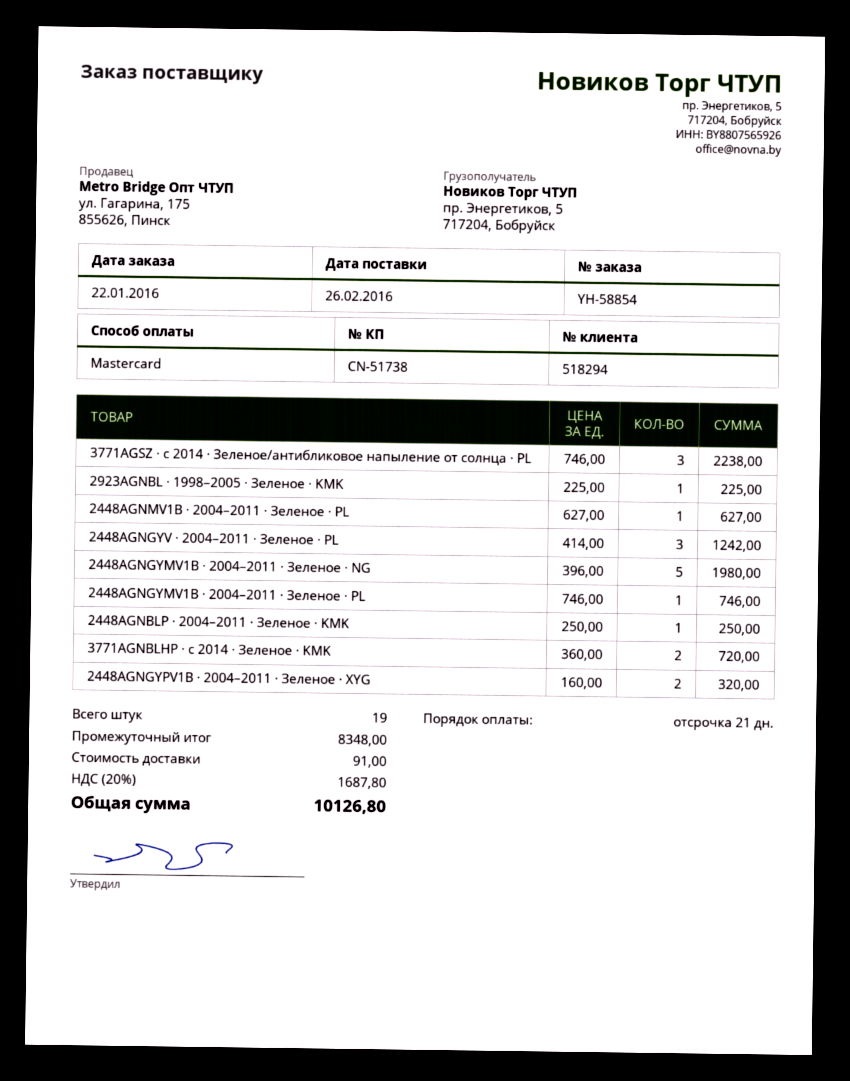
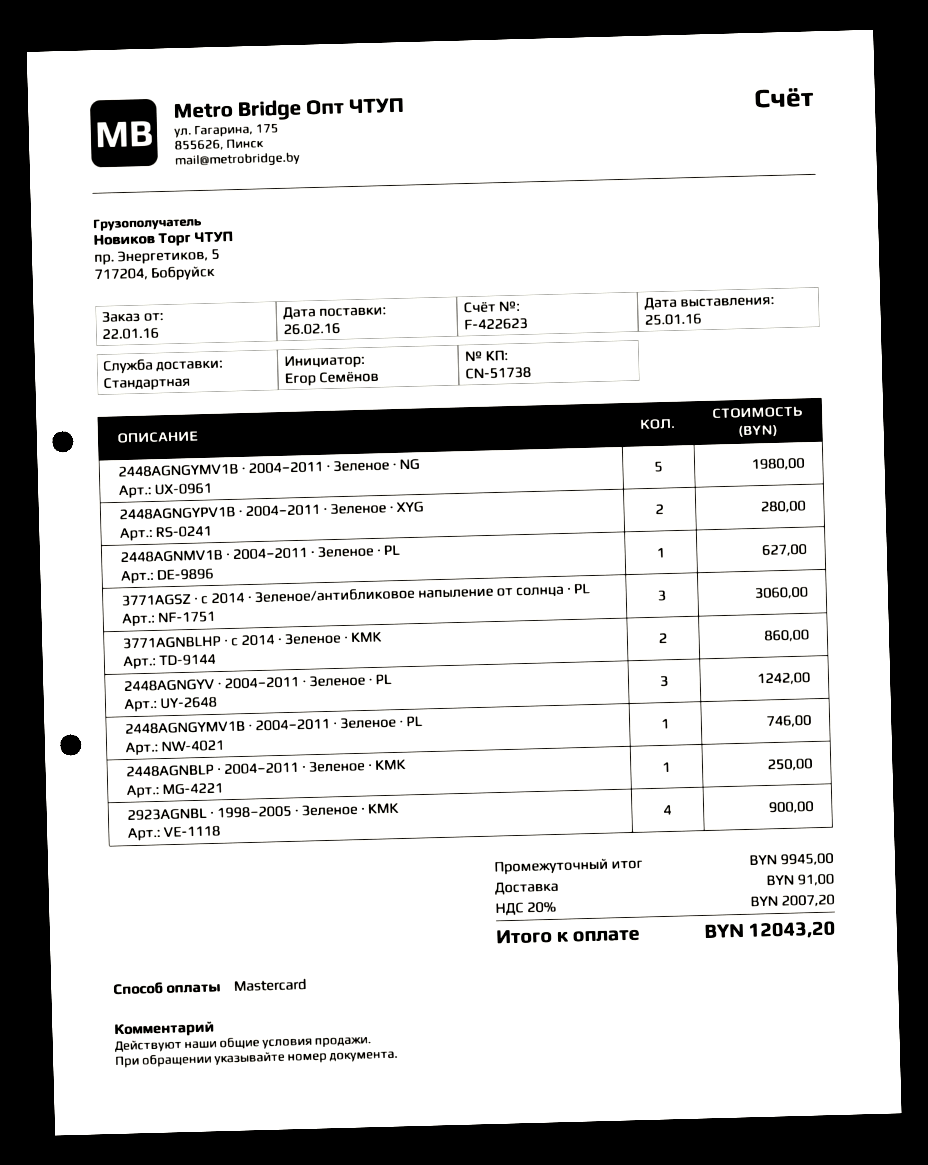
3771AGSZ · с 2014 · Зеленое/антибликовое напыление от солнца · PL: 3 for 2238.00 -> 3 for 3060.00
2923AGNBL · 1998–2005 · Зеленое · KMK: 1 for 225.00 -> 4 for 900.00
3771AGNBLHP · с 2014 · Зеленое · KMK: 2 for 720.00 -> 2 for 860.00
2448AGNGYPV1B · 2004–2011 · Зеленое · XYG: 2 for 320.00 -> 2 for 280.00
subtotal: 8348.00 -> 9945.00
tax: 20% = 1687.80 -> 20% = 2007.20
total: 10126.80 -> 12043.20

